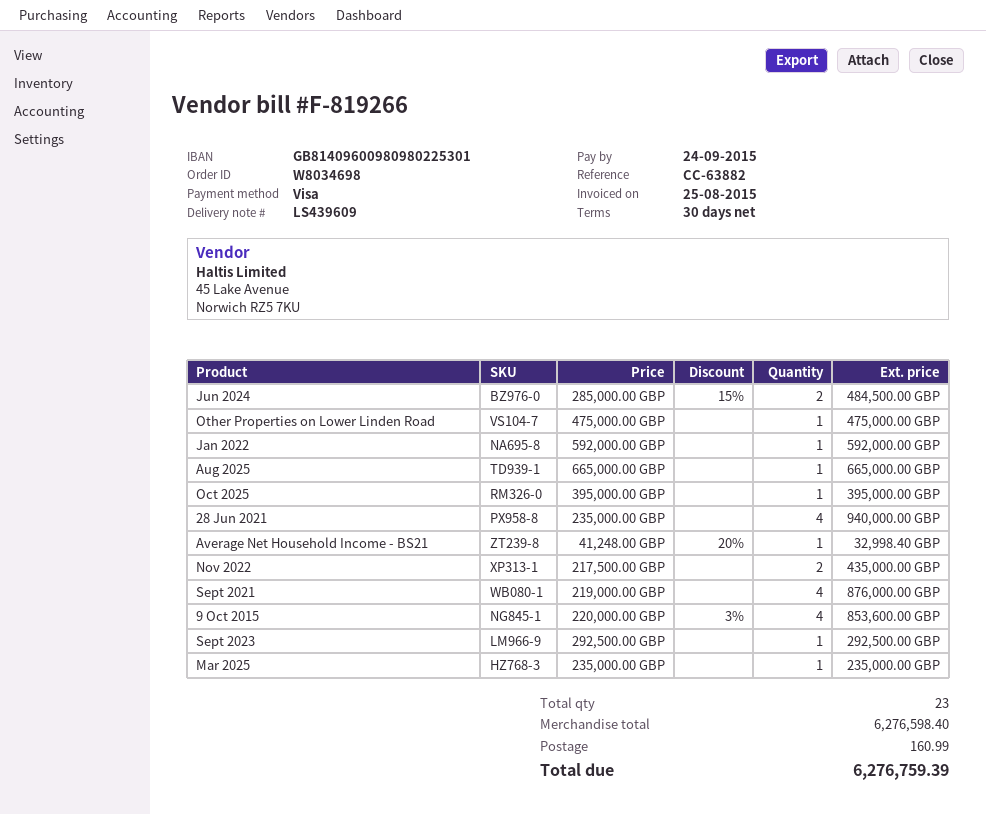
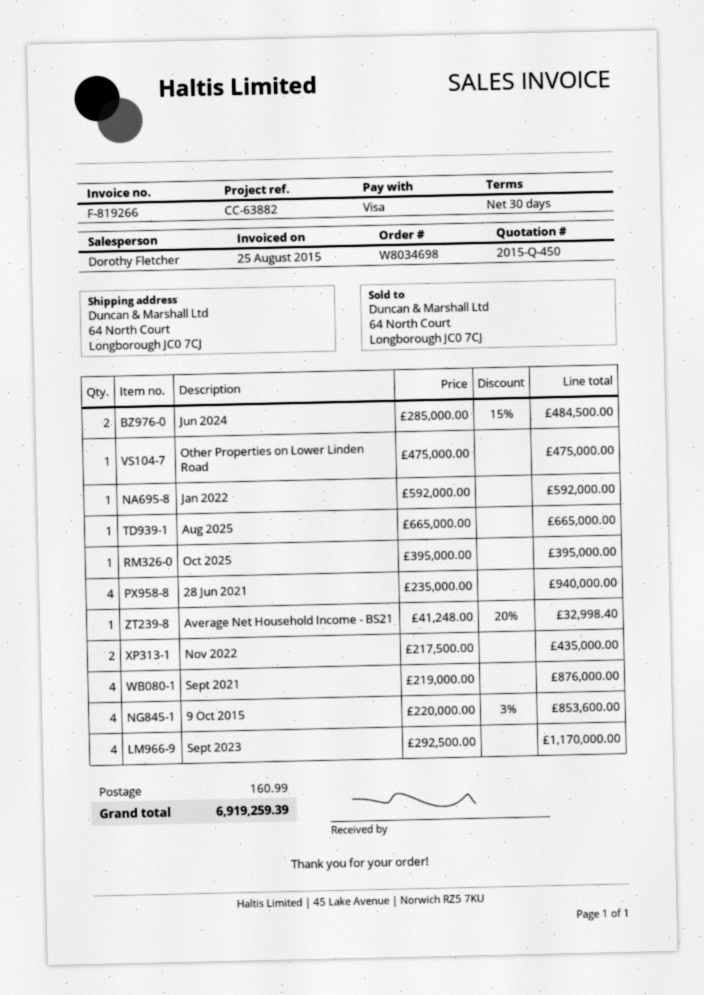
Sept 2023: 1 x 292500.00 = 292500.00 -> 4 x 292500.00 = 1170000.00
Mar 2025: 1 x 235000.00 = 235000.00 -> none
total: 6276759.39 -> 6919259.39

